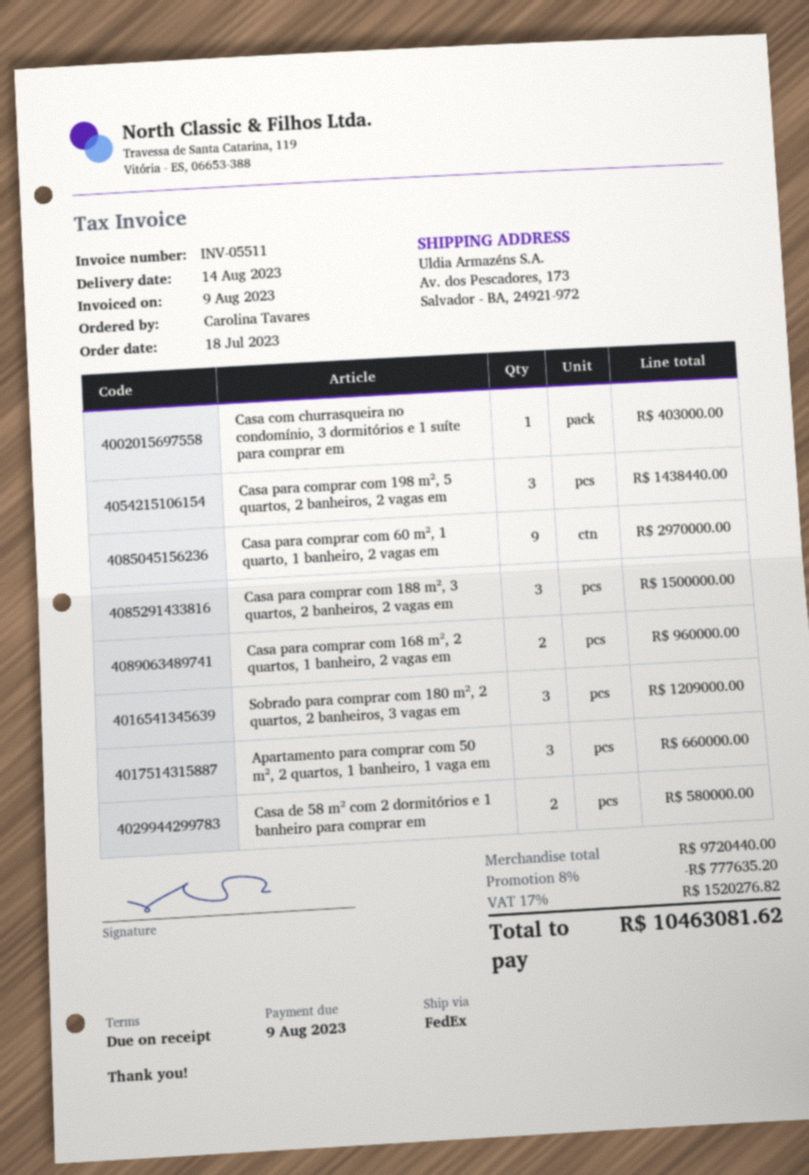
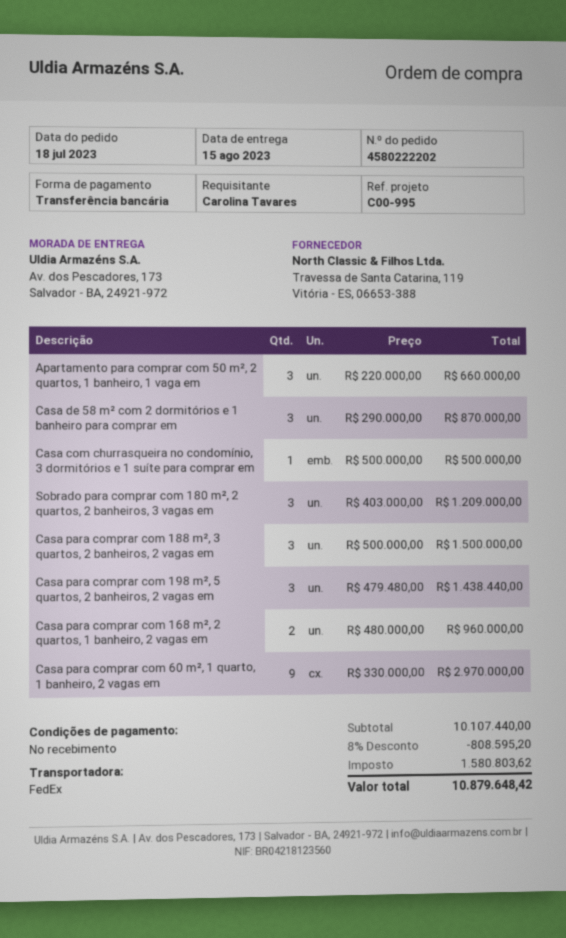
delivery date: 2023-08-14 -> 2023-08-15
Casa com churrasqueira no condomínio, 3 dormitórios e 1 suíte para comprar em: 1 for 403000.00 -> 1 for 500000.00
Casa de 58 m² com 2 dormitórios e 1 banheiro para comprar em: 2 for 580000.00 -> 3 for 870000.00
subtotal: 9720440.00 -> 10107440.00
discount: 8% = 777635.20 -> 8% = 808595.20
tax: 1520276.82 -> 1580803.62
total: 10463081.62 -> 10879648.42

